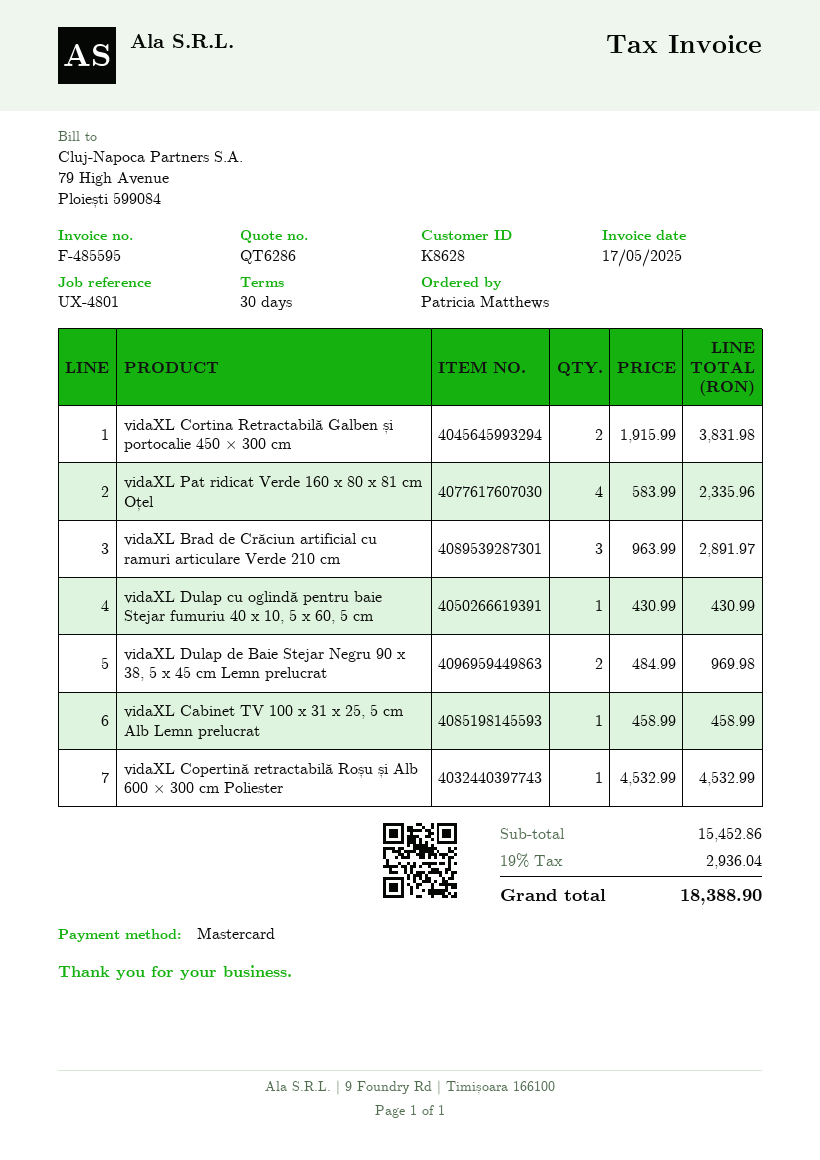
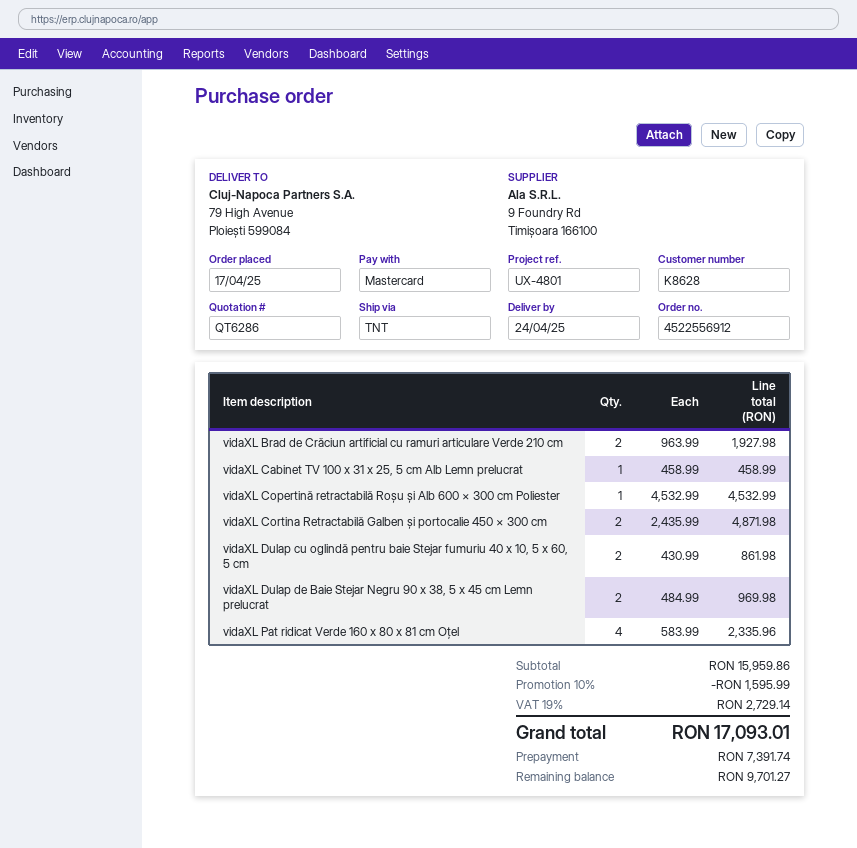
vidaXL Cortina Retractabilă Galben și portocalie 450 × 300 cm: 2 x 1915.99 = 3831.98 -> 2 x 2435.99 = 4871.98
vidaXL Brad de Crăciun artificial cu ramuri articulare Verde 210 cm: 3 x 963.99 = 2891.97 -> 2 x 963.99 = 1927.98
vidaXL Dulap cu oglindă pentru baie Stejar fumuriu 40 x 10, 5 x 60, 5 cm: 1 x 430.99 = 430.99 -> 2 x 430.99 = 861.98
subtotal: 15452.86 -> 15959.86
discount: none -> 10% = 1595.99
tax: 19% = 2936.04 -> 19% = 2729.14
total: 18388.90 -> 17093.01

